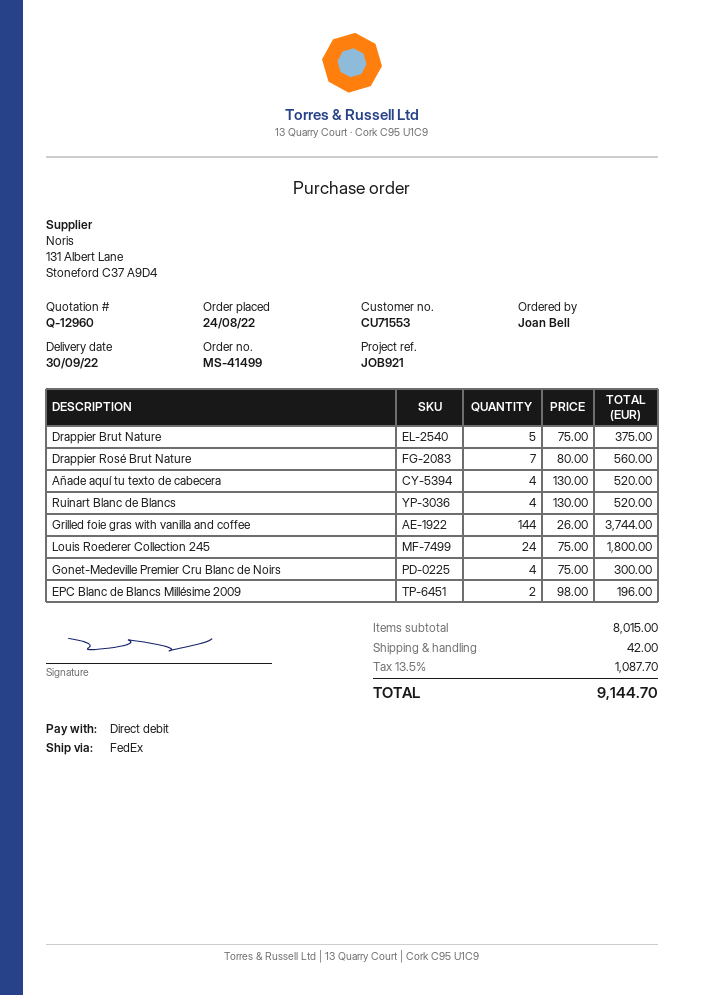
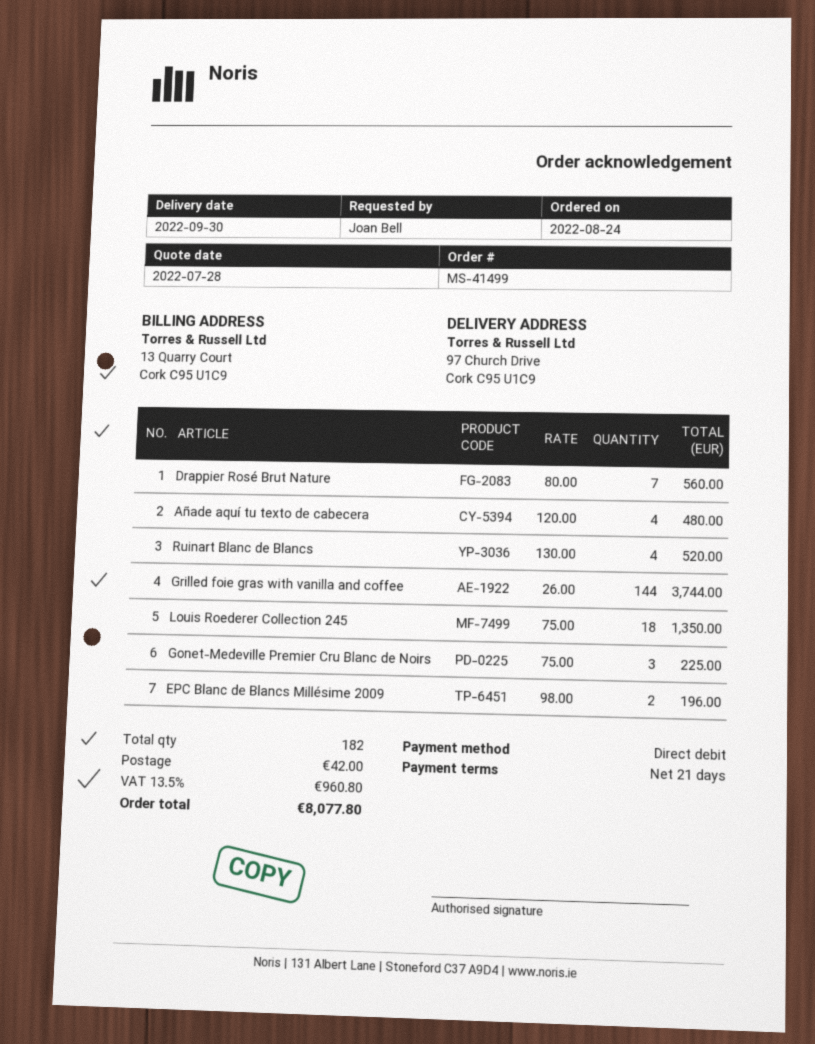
Drappier Brut Nature: 5 x 75.00 = 375.00 -> none
Añade aquí tu texto de cabecera: 4 x 130.00 = 520.00 -> 4 x 120.00 = 480.00
Louis Roederer Collection 245: 24 x 75.00 = 1800.00 -> 18 x 75.00 = 1350.00
Gonet-Medeville Premier Cru Blanc de Noirs: 4 x 75.00 = 300.00 -> 3 x 75.00 = 225.00
tax: 13.5% = 1087.70 -> 13.5% = 960.80
total: 9144.70 -> 8077.80

